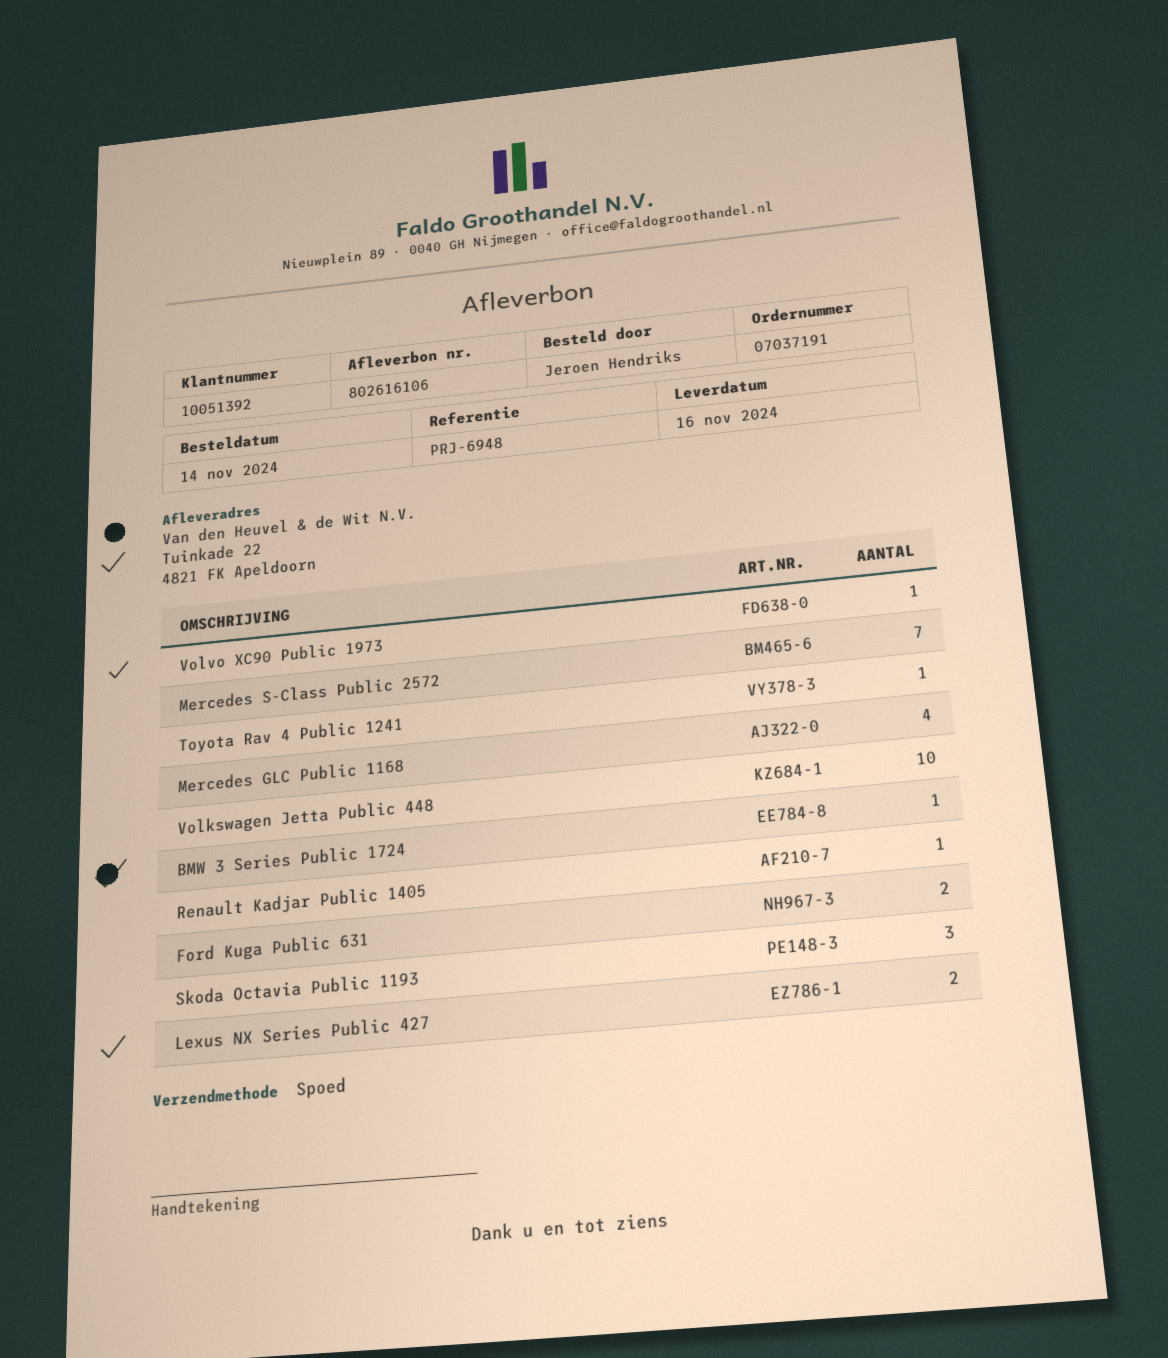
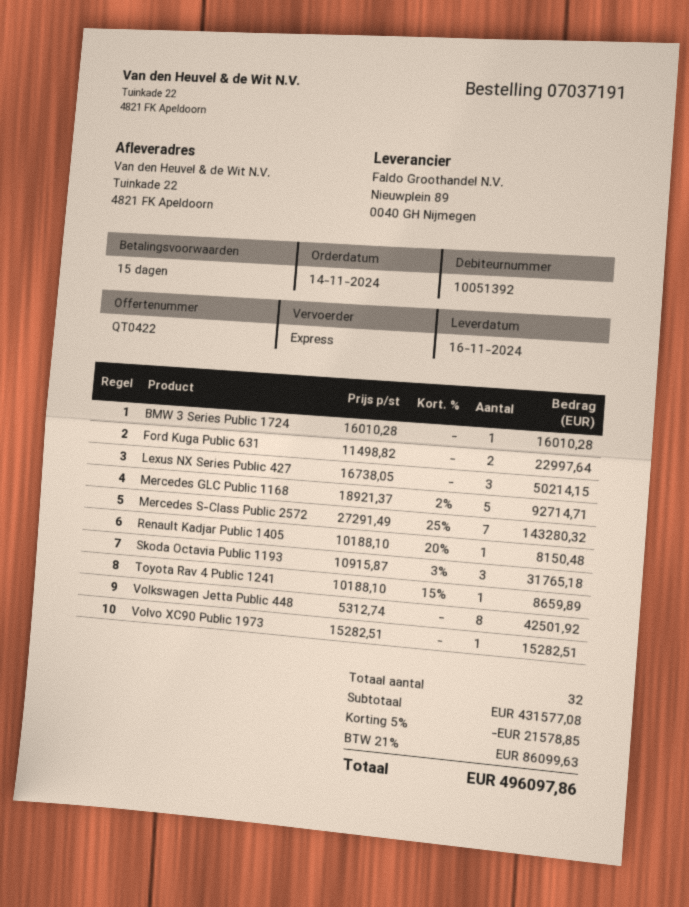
Mercedes GLC Public 1168: 4 -> 5
Volkswagen Jetta Public 448: 10 -> 8
Lexus NX Series Public 427: 2 -> 3

